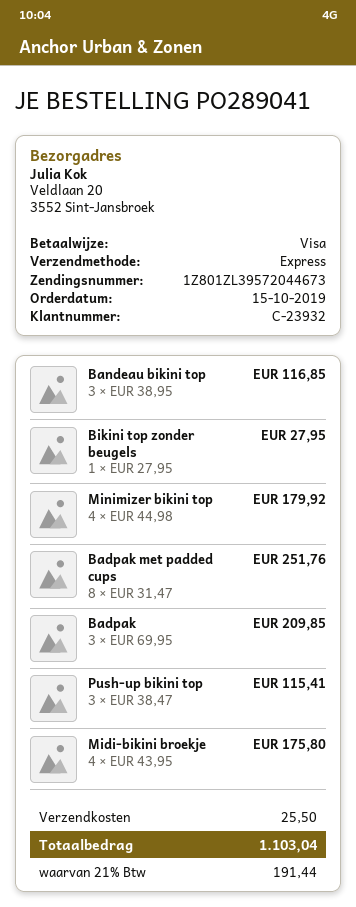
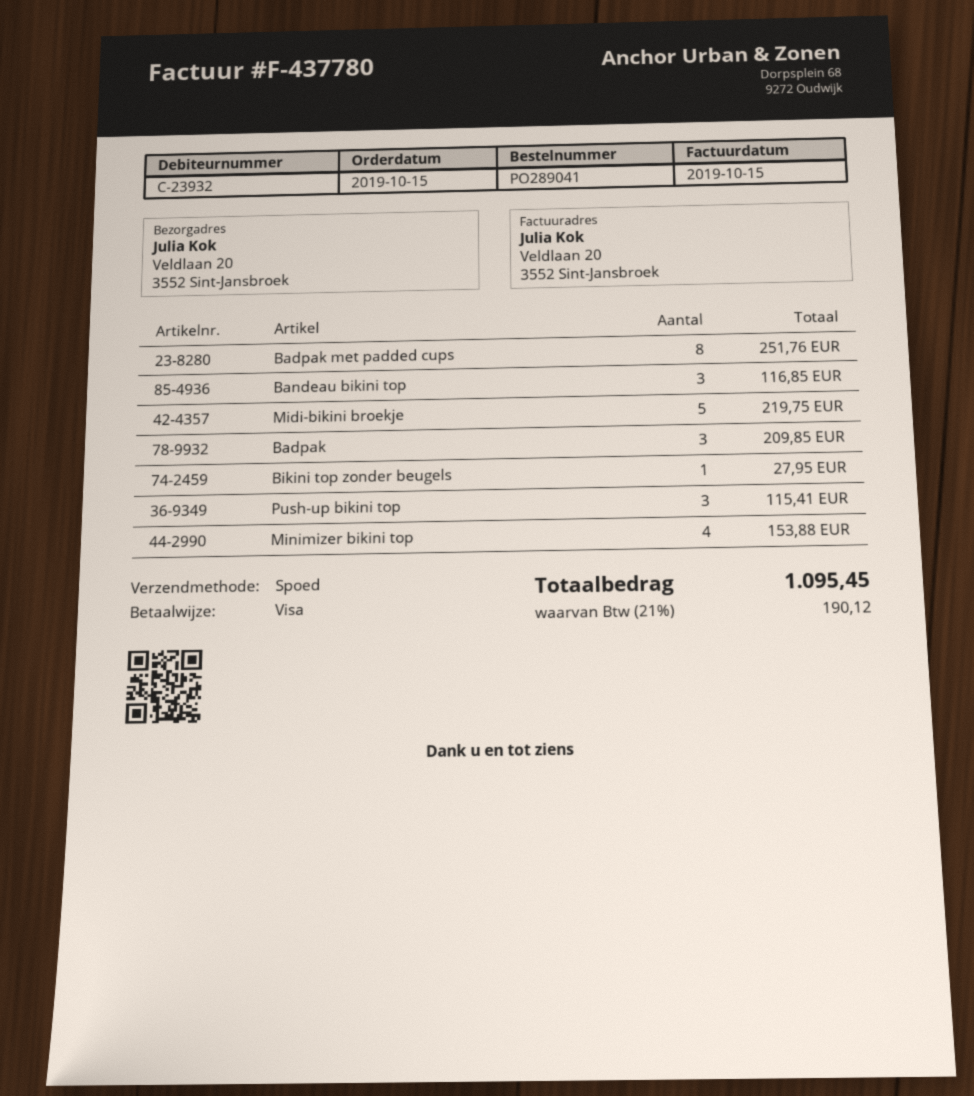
Minimizer bikini top: 4 for 179.92 -> 4 for 153.88
Midi-bikini broekje: 4 for 175.80 -> 5 for 219.75
shipping: 25.50 -> none
tax: 21% = 191.44 -> 21% = 190.12
total: 1103.04 -> 1095.45

